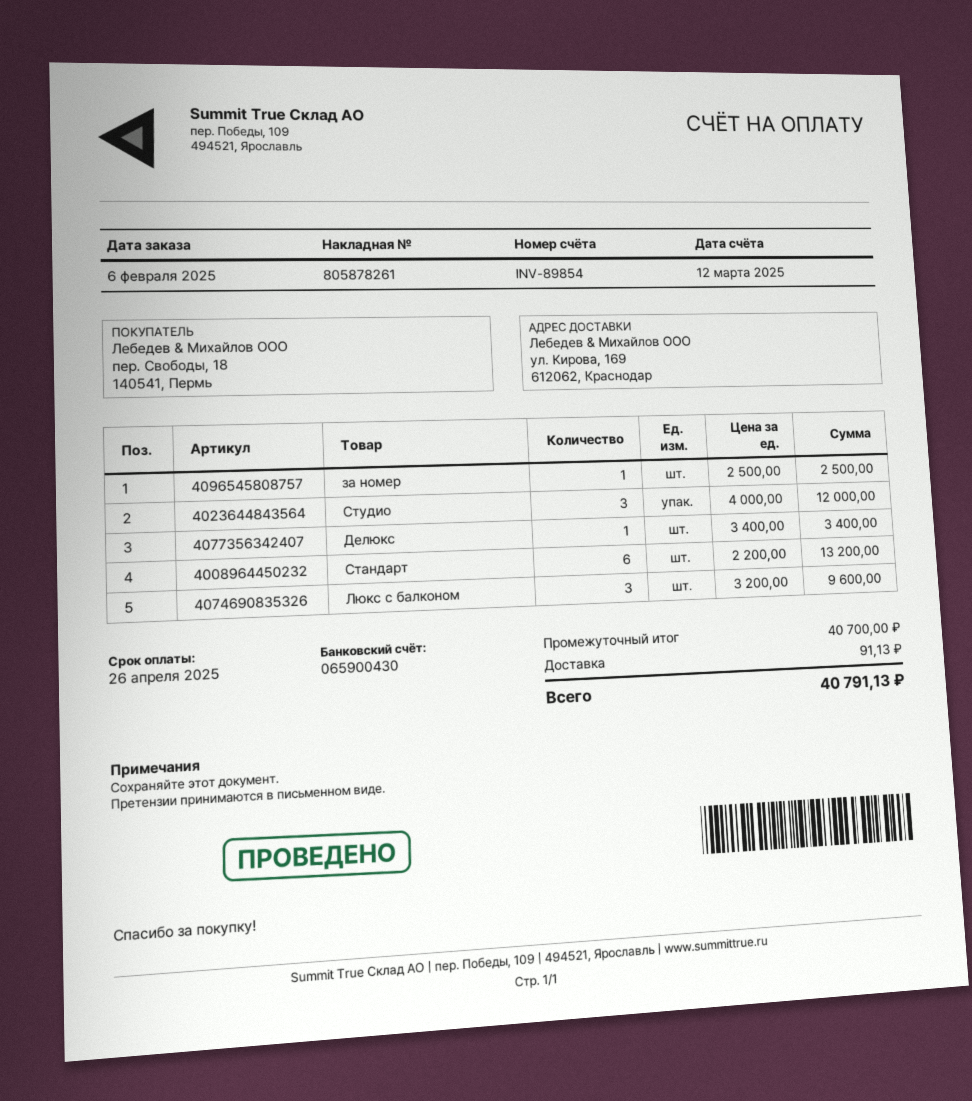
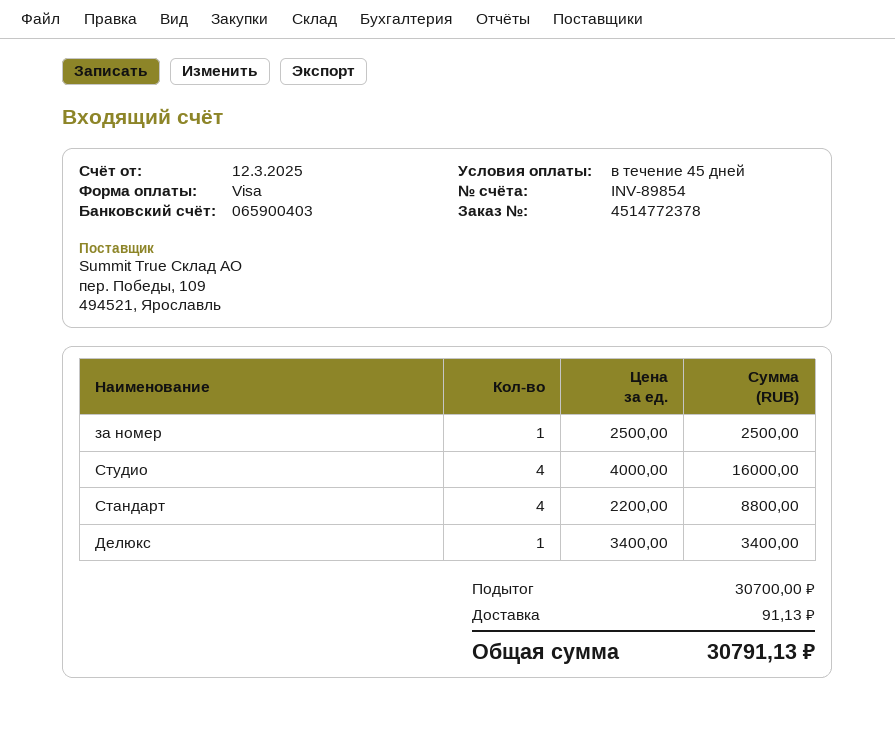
bank account: 065900430 -> 065900403
Студио: 3 x 4000.00 = 12000.00 -> 4 x 4000.00 = 16000.00
Стандарт: 6 x 2200.00 = 13200.00 -> 4 x 2200.00 = 8800.00
Люкс с балконом: 3 x 3200.00 = 9600.00 -> none
subtotal: 40700.00 -> 30700.00
total: 40791.13 -> 30791.13

